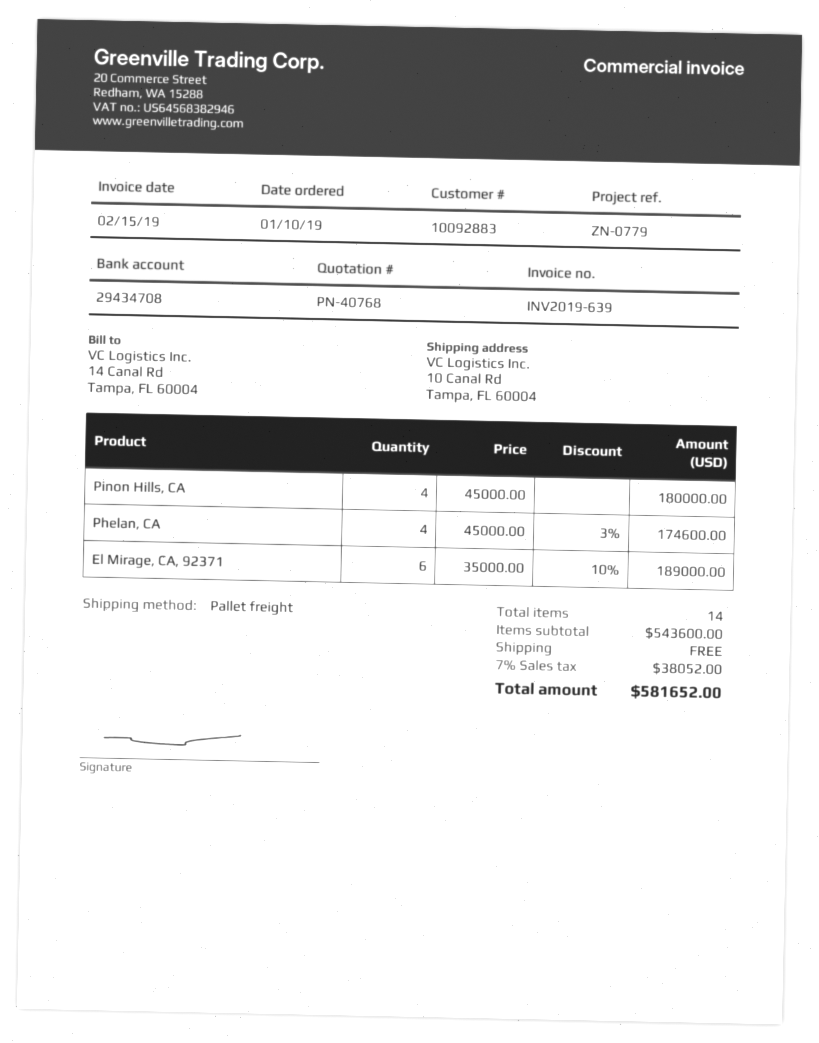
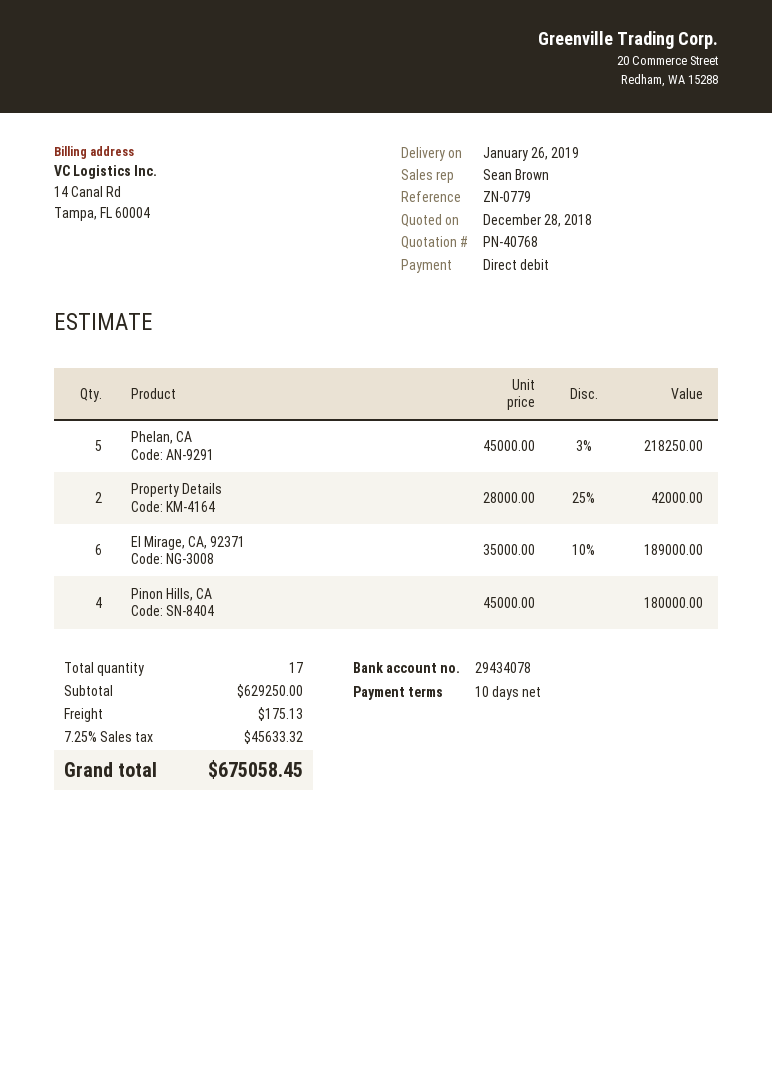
bank account: 29434708 -> 29434078
Phelan, CA: 4 x 45000.00 - 3% = 174600.00 -> 5 x 45000.00 - 3% = 218250.00
Property Details: none -> 2 x 28000.00 - 25% = 42000.00
total quantity: 14 -> 17
subtotal: 543600.00 -> 629250.00
shipping: 0.00 -> 175.13
tax: 7% = 38052.00 -> 7.25% = 45633.32
total: 581652.00 -> 675058.45

